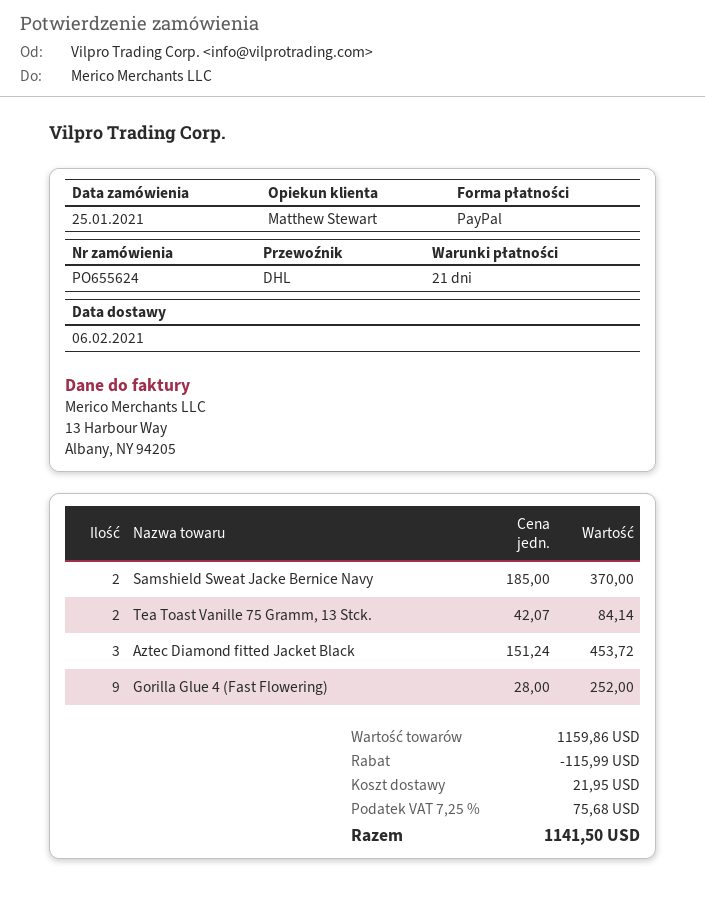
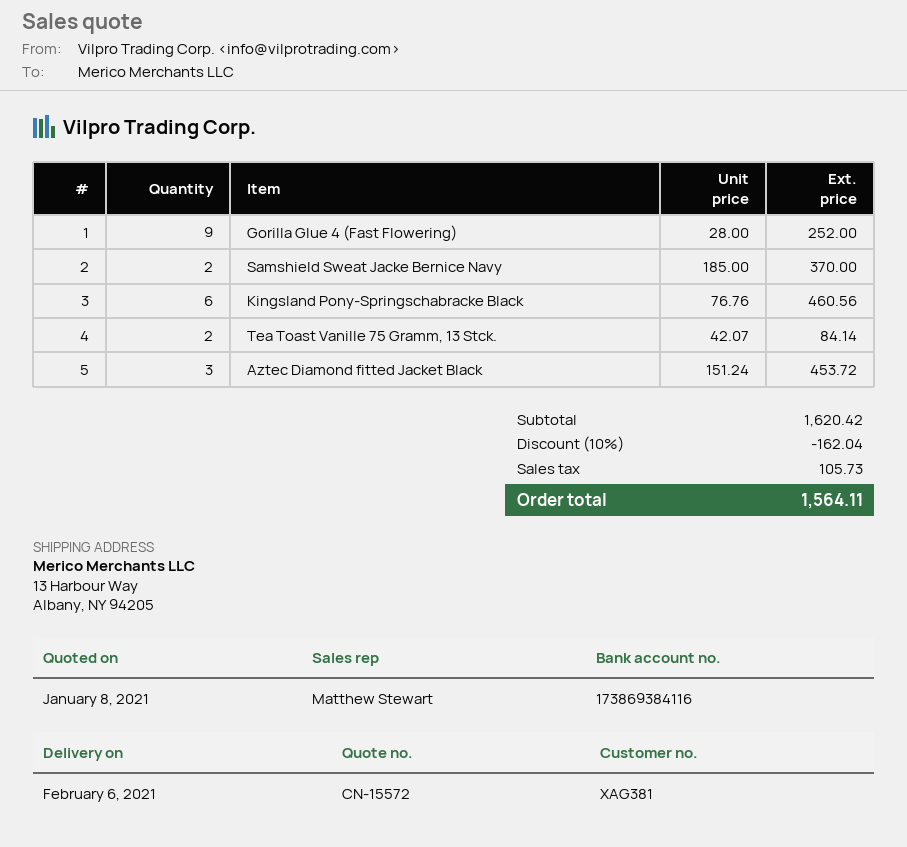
Kingsland Pony-Springschabracke Black: none -> 6 x 76.76 = 460.56
subtotal: 1159.86 -> 1620.42
discount: 115.99 -> 162.04
shipping: 21.95 -> none
tax: 75.68 -> 105.73
total: 1141.50 -> 1564.11

